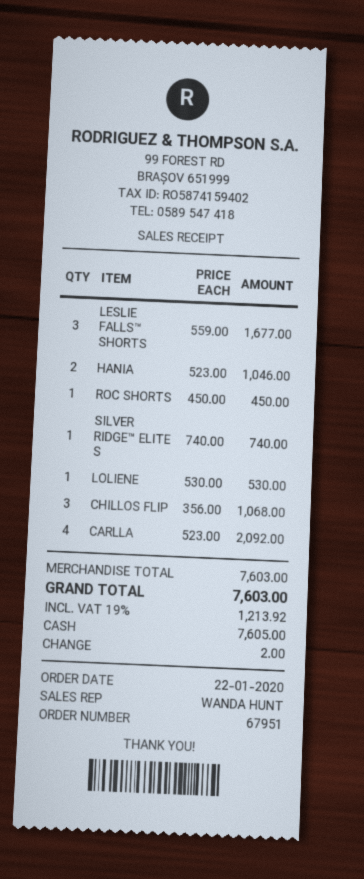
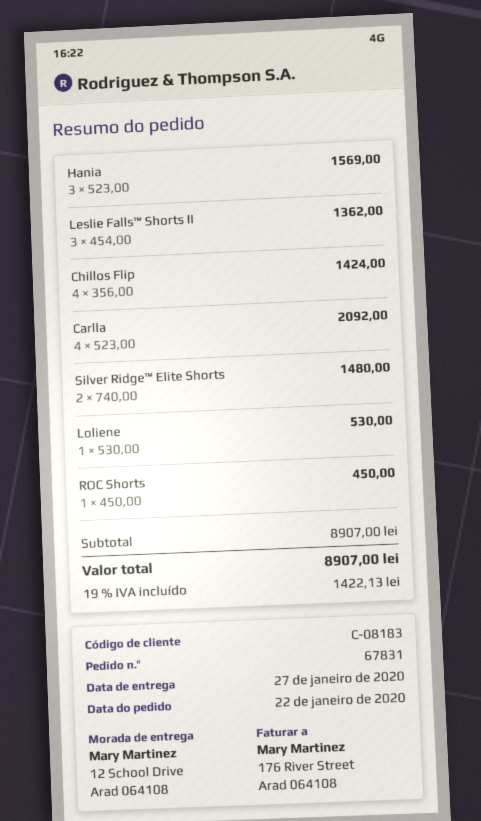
order number: 67951 -> 67831
LESLIE FALLS™ SHORTS: 3 x 559.00 = 1677.00 -> 3 x 454.00 = 1362.00
HANIA: 2 x 523.00 = 1046.00 -> 3 x 523.00 = 1569.00
SILVER RIDGE™ ELITE S: 1 x 740.00 = 740.00 -> 2 x 740.00 = 1480.00
CHILLOS FLIP: 3 x 356.00 = 1068.00 -> 4 x 356.00 = 1424.00
subtotal: 7603.00 -> 8907.00
tax: 19% = 1213.92 -> 19% = 1422.13
total: 7603.00 -> 8907.00

